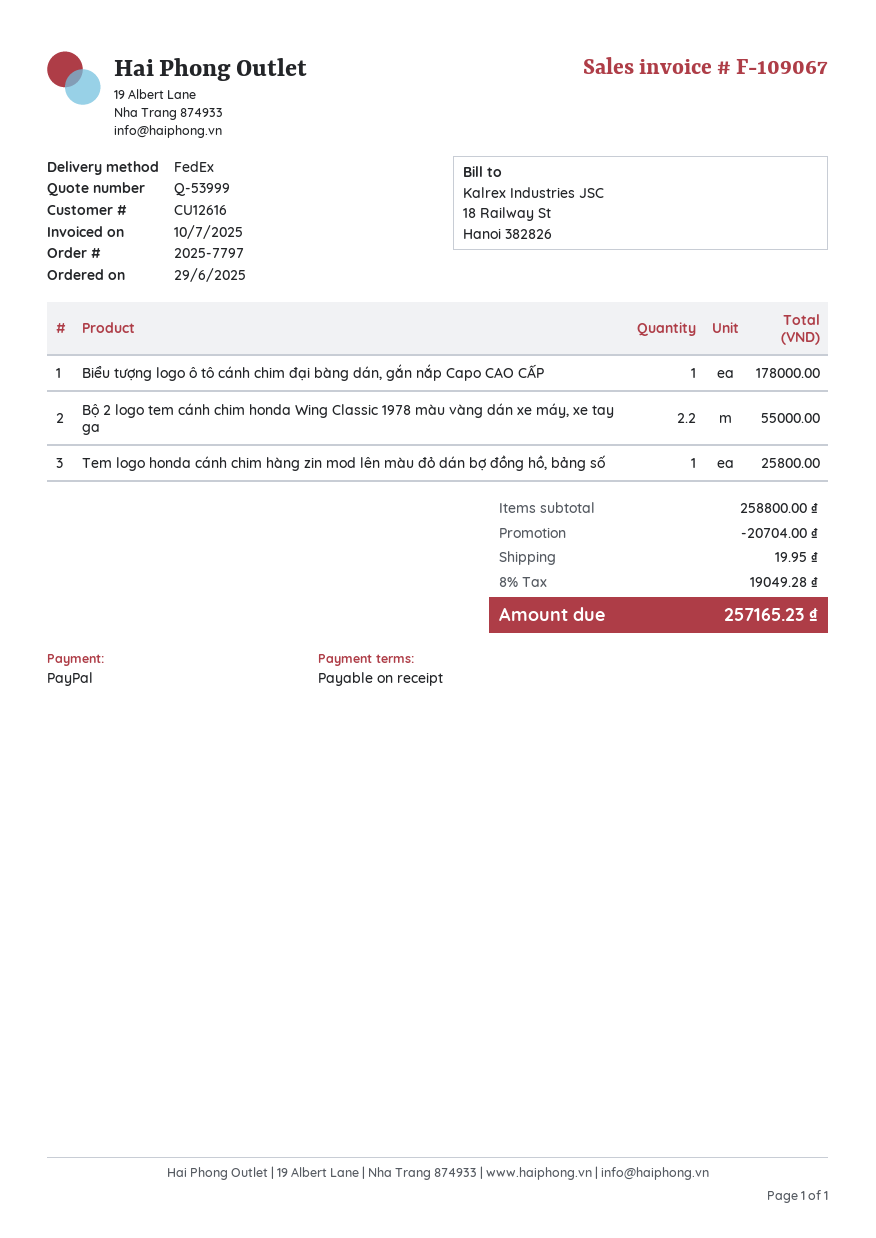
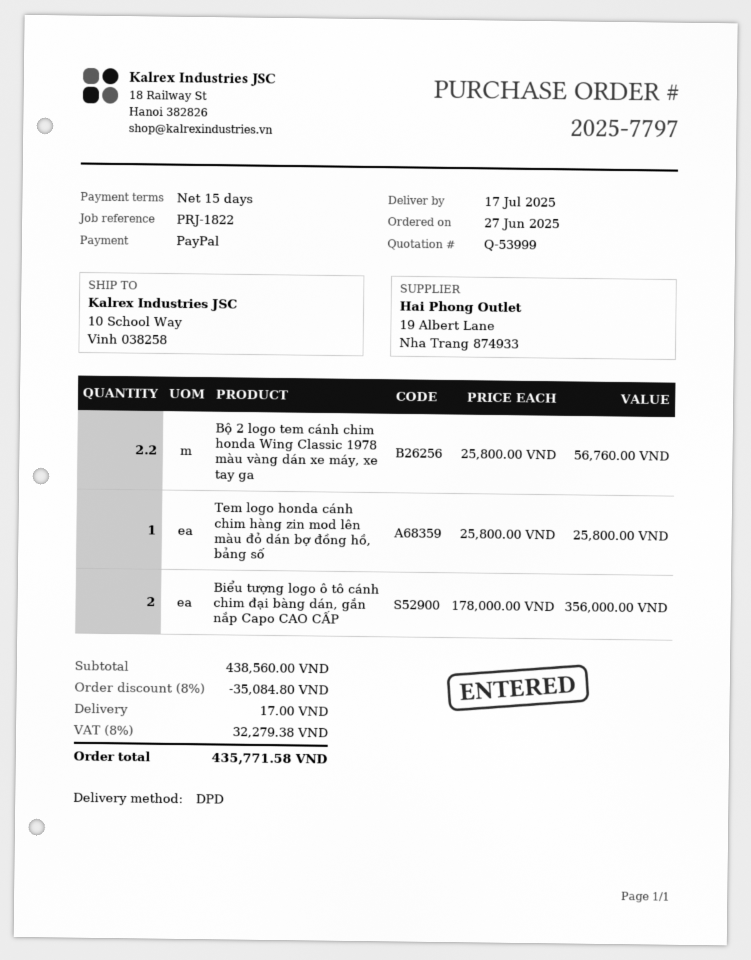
order date: 2025-06-29 -> 2025-06-27
payment terms: on receipt -> 15 days
shipping method: FedEx -> DPD
Biểu tượng logo ô tô cánh chim đại bàng dán, gắn nắp Capo CAO CẤP: 1 for 178000.00 -> 2 for 356000.00
Bộ 2 logo tem cánh chim honda Wing Classic 1978 màu vàng dán xe máy, xe tay ga: 2.2 for 55000.00 -> 2.2 for 56760.00
subtotal: 258800.00 -> 438560.00
discount: 20704.00 -> 35084.80
shipping: 19.95 -> 17.00
tax: 8% = 19049.28 -> 8% = 32279.38
total: 257165.23 -> 435771.58

